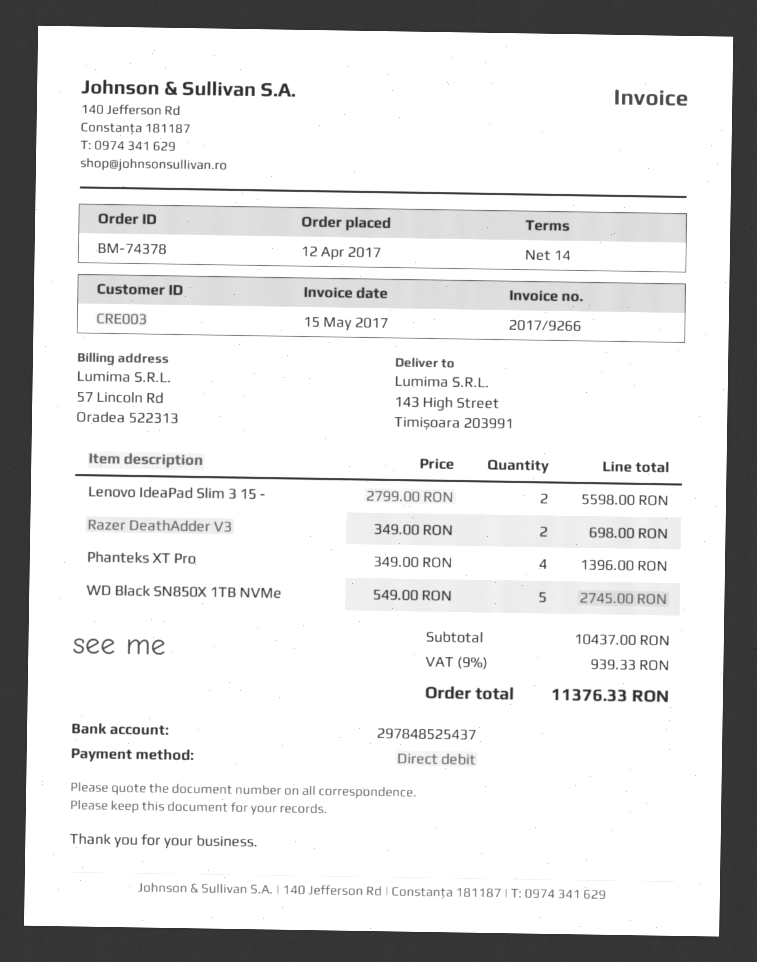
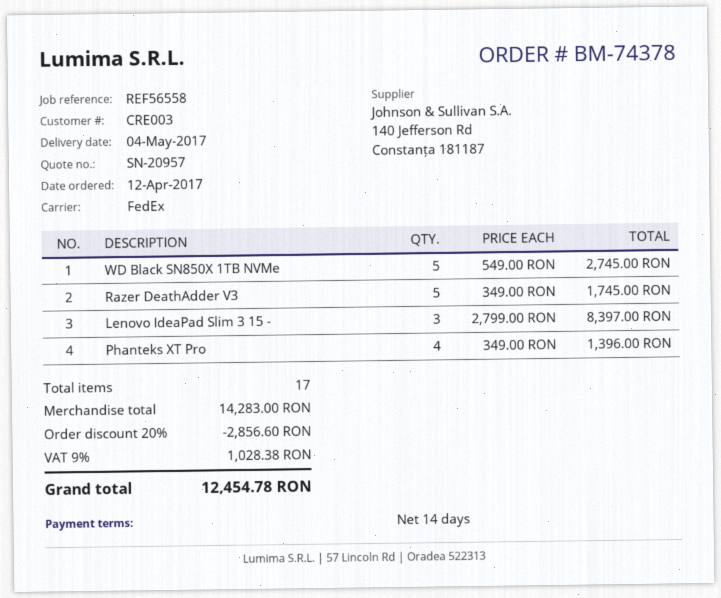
Lenovo IdeaPad Slim 3 15 -: 2 x 2799.00 = 5598.00 -> 3 x 2799.00 = 8397.00
Razer DeathAdder V3: 2 x 349.00 = 698.00 -> 5 x 349.00 = 1745.00
subtotal: 10437.00 -> 14283.00
discount: none -> 20% = 2856.60
tax: 9% = 939.33 -> 9% = 1028.38
total: 11376.33 -> 12454.78

